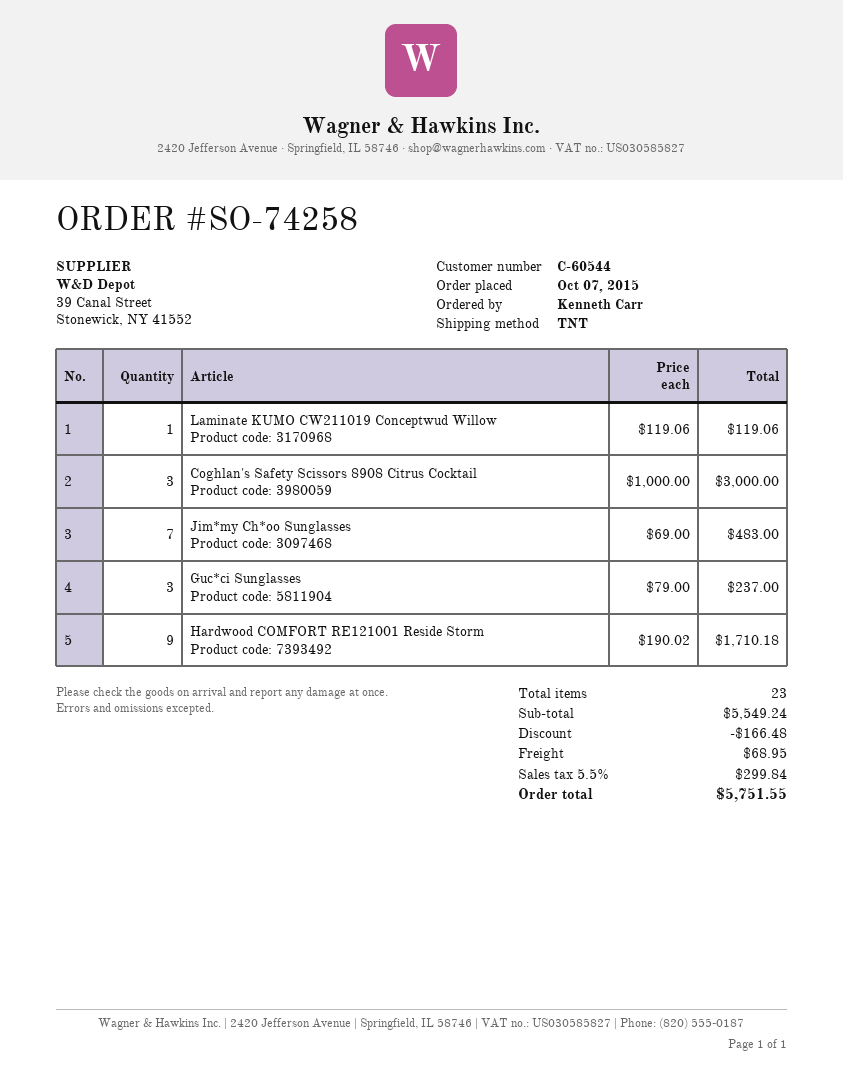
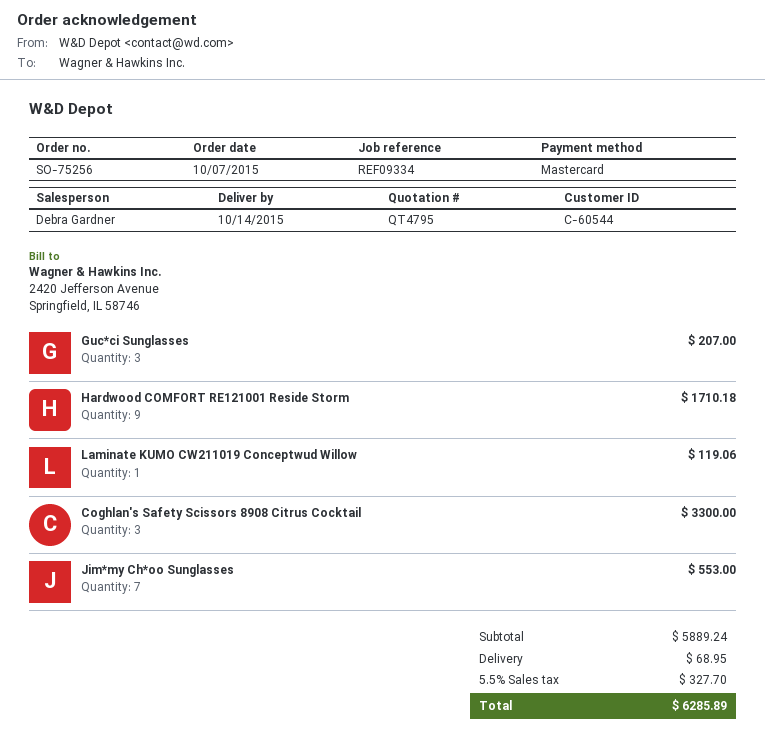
order number: SO-74258 -> SO-75256
Coghlan's Safety Scissors 8908 Citrus Cocktail: 3 for 3000.00 -> 3 for 3300.00
Jim*my Ch*oo Sunglasses: 7 for 483.00 -> 7 for 553.00
Guc*ci Sunglasses: 3 for 237.00 -> 3 for 207.00
subtotal: 5549.24 -> 5889.24
discount: 166.48 -> none
tax: 5.5% = 299.84 -> 5.5% = 327.70
total: 5751.55 -> 6285.89

